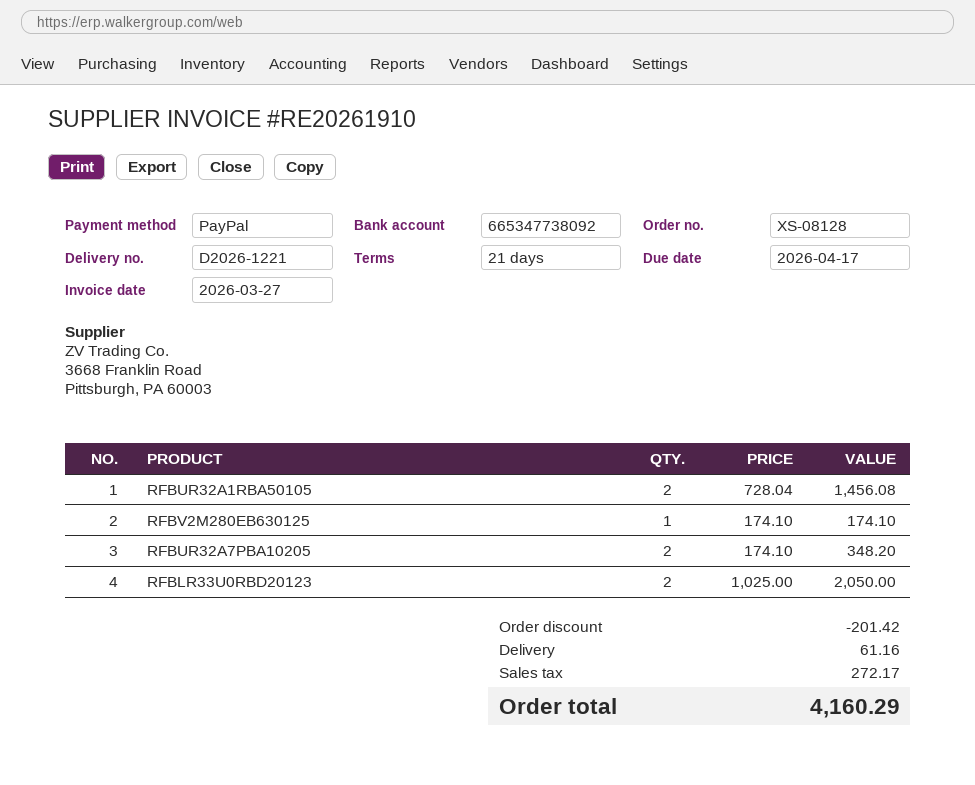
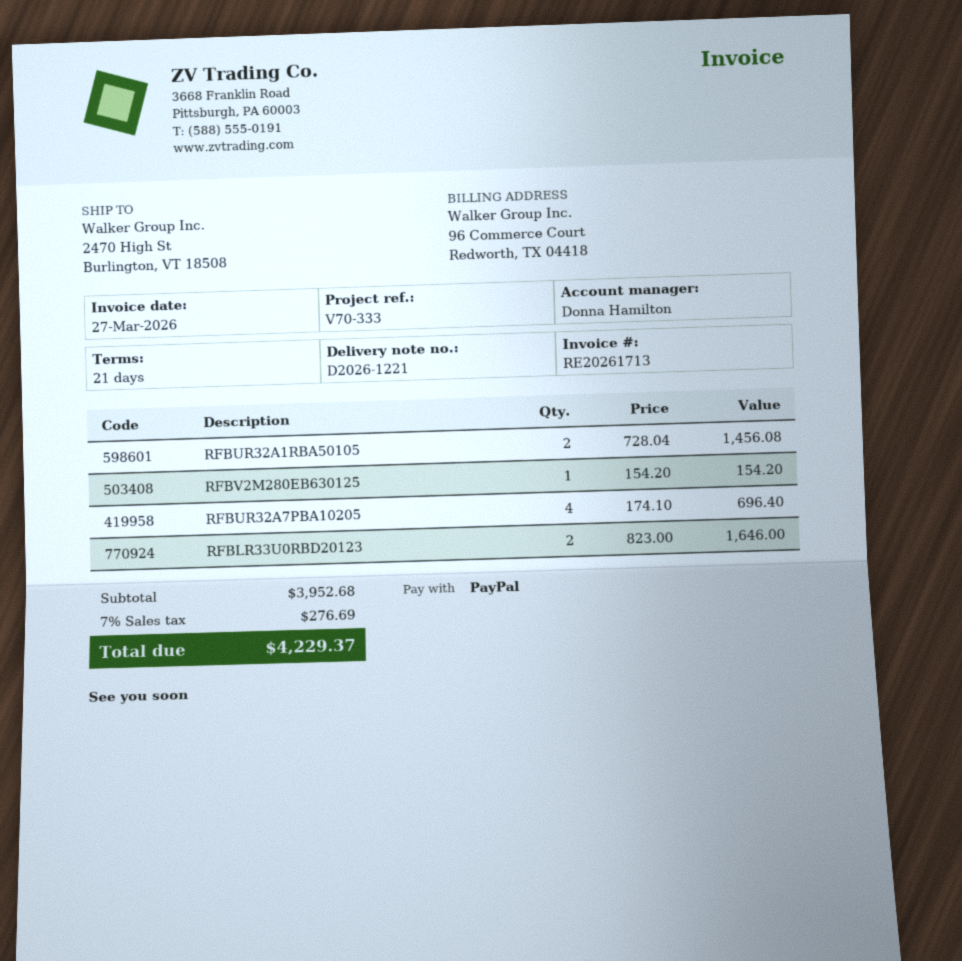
invoice number: RE20261910 -> RE20261713
RFBV2M280EB630125: 1 x 174.10 = 174.10 -> 1 x 154.20 = 154.20
RFBUR32A7PBA10205: 2 x 174.10 = 348.20 -> 4 x 174.10 = 696.40
RFBLR33U0RBD20123: 2 x 1025.00 = 2050.00 -> 2 x 823.00 = 1646.00
discount: 201.42 -> none
shipping: 61.16 -> none
tax: 272.17 -> 276.69
total: 4160.29 -> 4229.37

